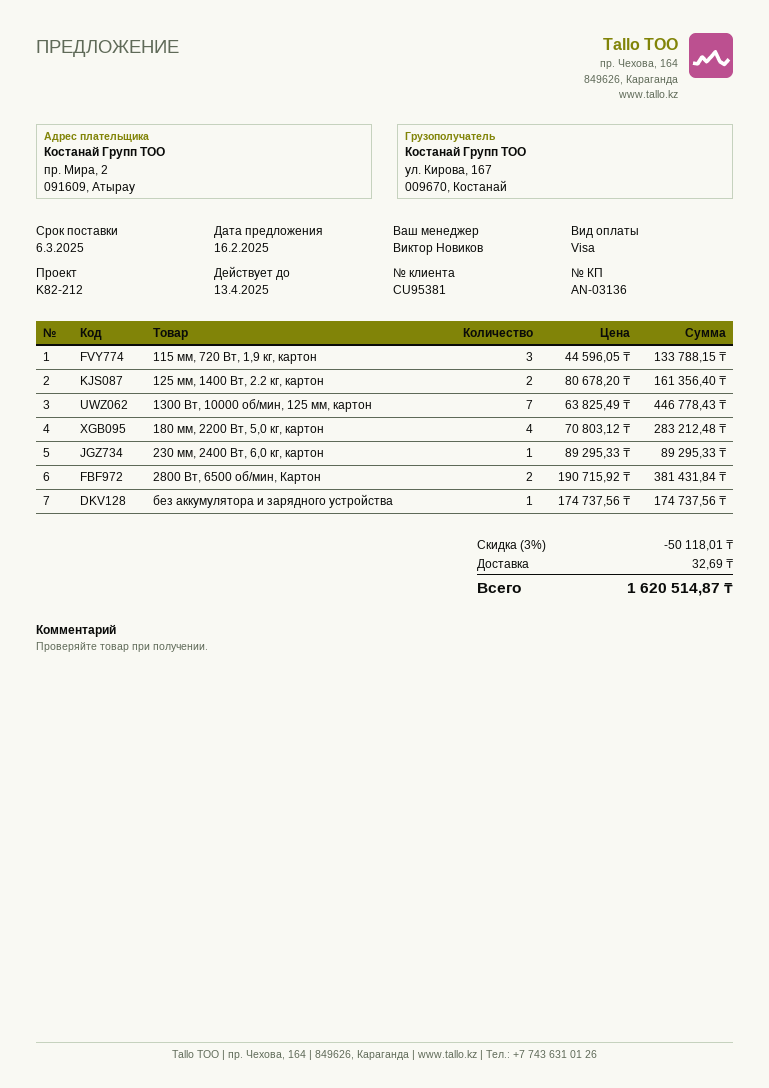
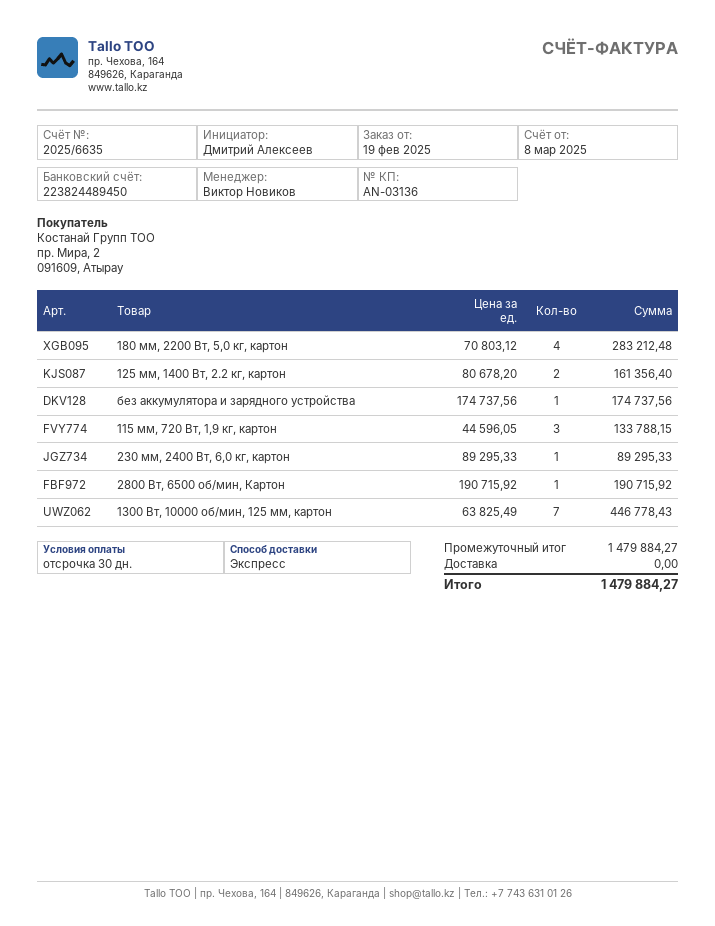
2800 Вт, 6500 об/мин, Картон: 2 x 190715.92 = 381431.84 -> 1 x 190715.92 = 190715.92
discount: 3% = 50118.01 -> none
shipping: 32.69 -> 0.00
total: 1620514.87 -> 1479884.27

